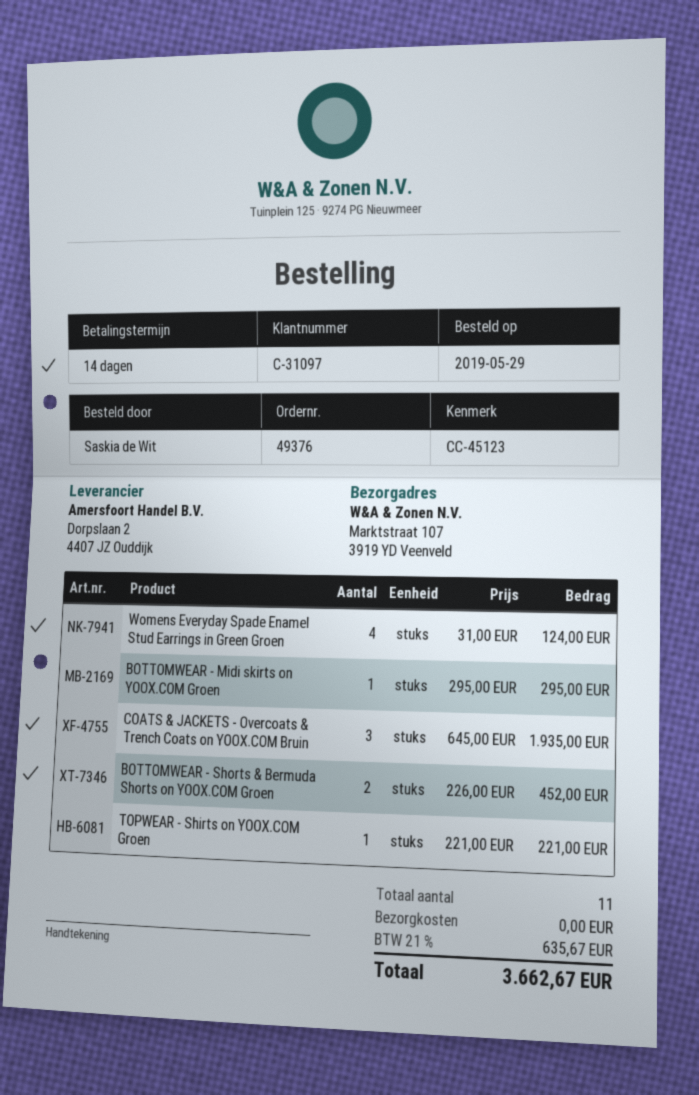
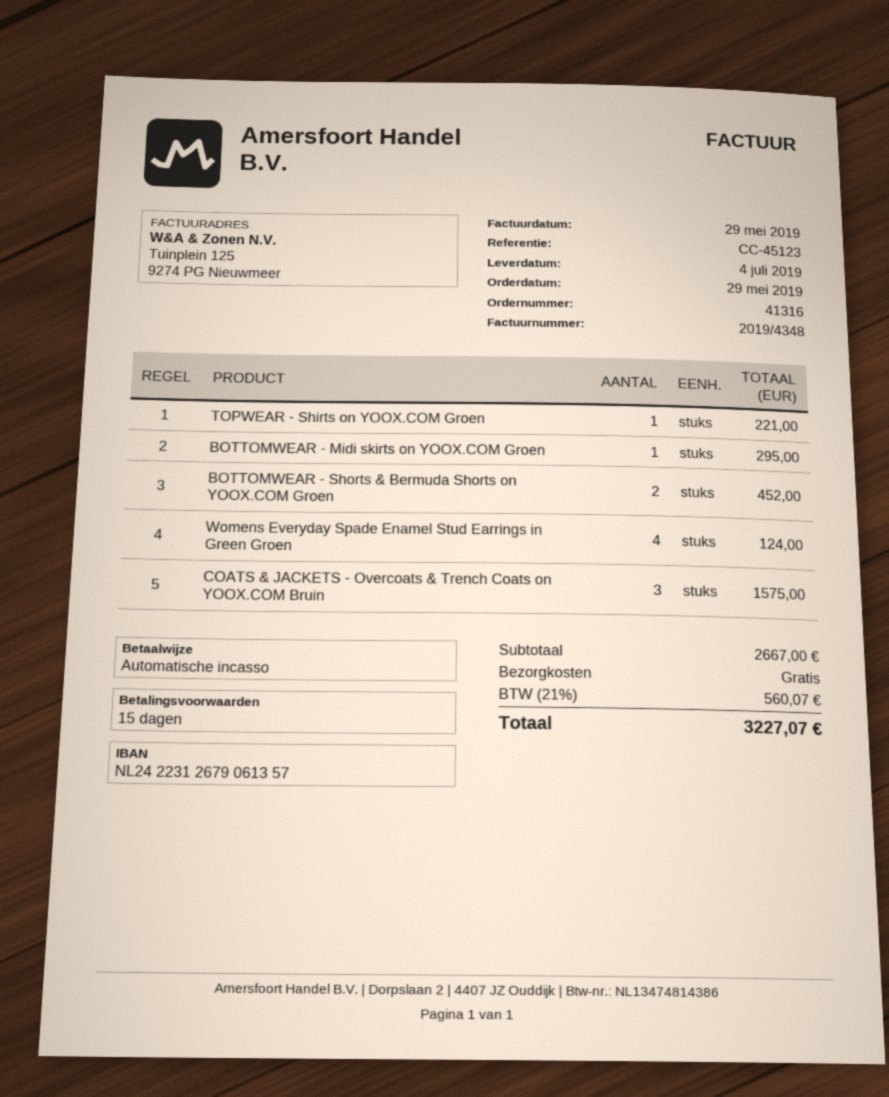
order number: 49376 -> 41316
payment terms: 14 days -> 15 days
COATS & JACKETS - Overcoats & Trench Coats on YOOX.COM Bruin: 3 for 1935.00 -> 3 for 1575.00
tax: 21% = 635.67 -> 21% = 560.07
total: 3662.67 -> 3227.07

